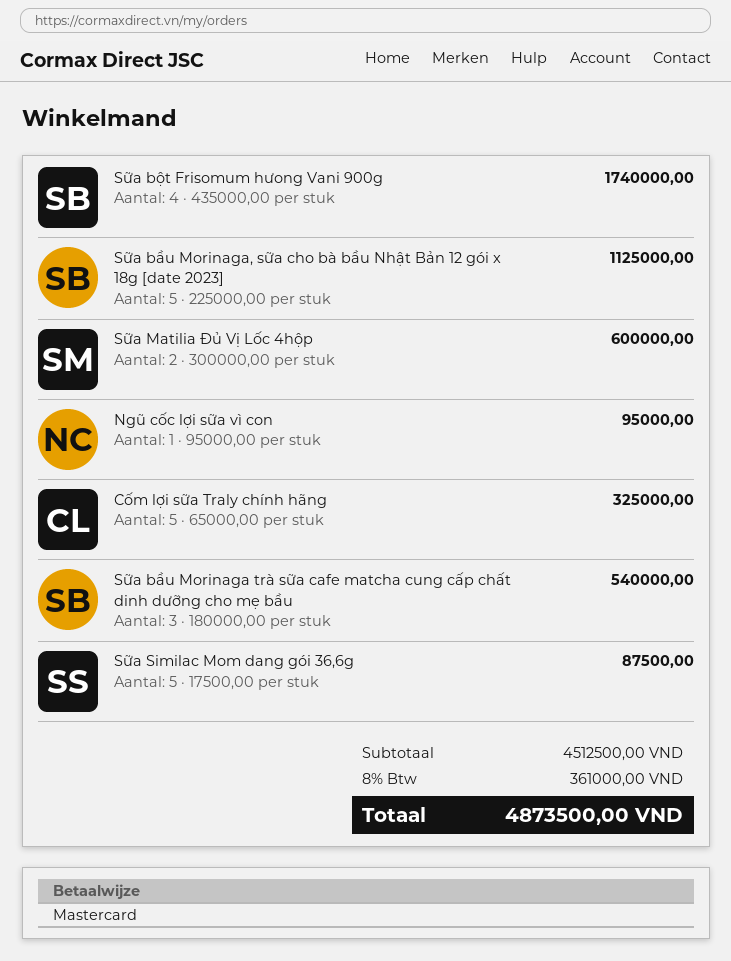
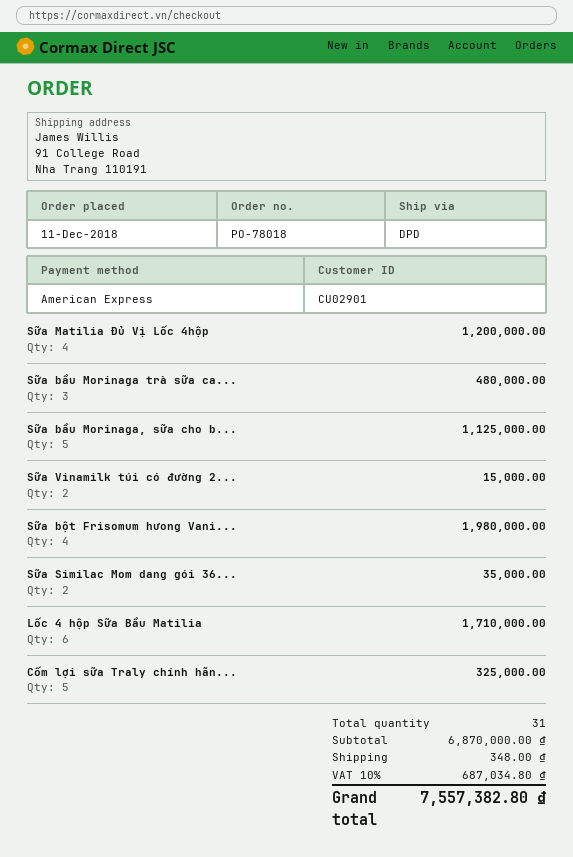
payment method: Mastercard -> American Express
Sữa bột Frisomum hưong Vani 900g: 4 for 1740000.00 -> 4 for 1980000.00
Sữa Matilia Đủ Vị Lốc 4hộp: 2 for 600000.00 -> 4 for 1200000.00
Ngũ cốc lợi sữa vì con: 1 for 95000.00 -> none
Sữa bầu Morinaga trà sữa cafe matcha cung cấp chất dinh dưỡng cho mẹ bầu: 3 for 540000.00 -> 3 for 480000.00
Sữa Similac Mom dang gói 36,6g: 5 for 87500.00 -> 2 for 35000.00
Sữa Vinamilk túi có đường 2...: none -> 2 for 15000.00
Lốc 4 hộp Sữa Bầu Matilia: none -> 6 for 1710000.00
subtotal: 4512500.00 -> 6870000.00
shipping: none -> 348.00
tax: 8% = 361000.00 -> 10% = 687034.80
total: 4873500.00 -> 7557382.80

